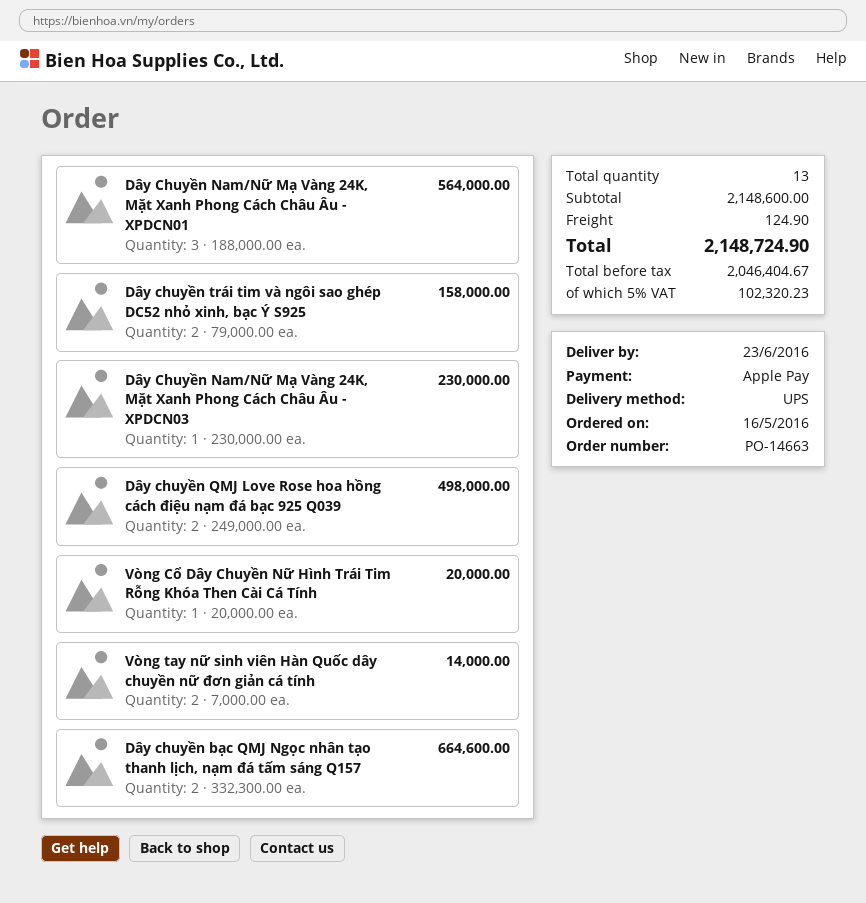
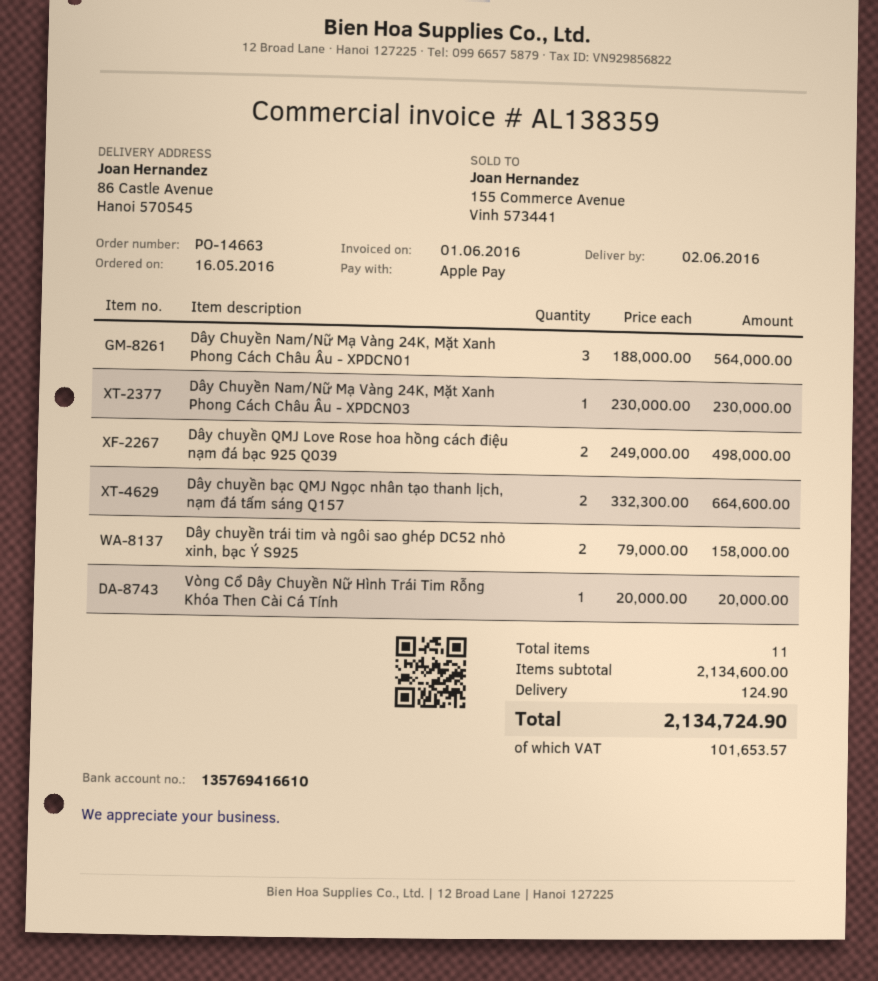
delivery date: 2016-06-23 -> 2016-06-02
Vòng tay nữ sinh viên Hàn Quốc dây chuyền nữ đơn giản cá tính: 2 x 7000.00 = 14000.00 -> none
total quantity: 13 -> 11
subtotal: 2148600.00 -> 2134600.00
tax: 102320.23 -> 101653.57
total: 2148724.90 -> 2134724.90

